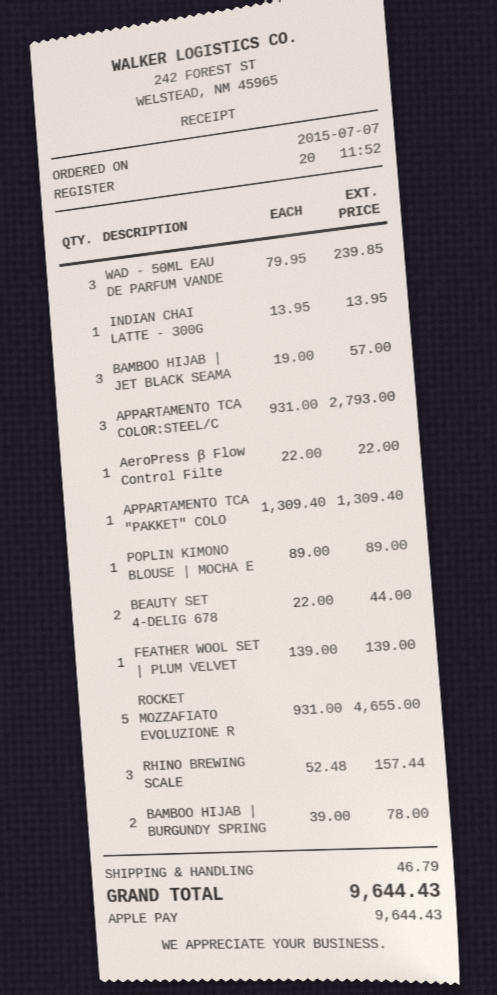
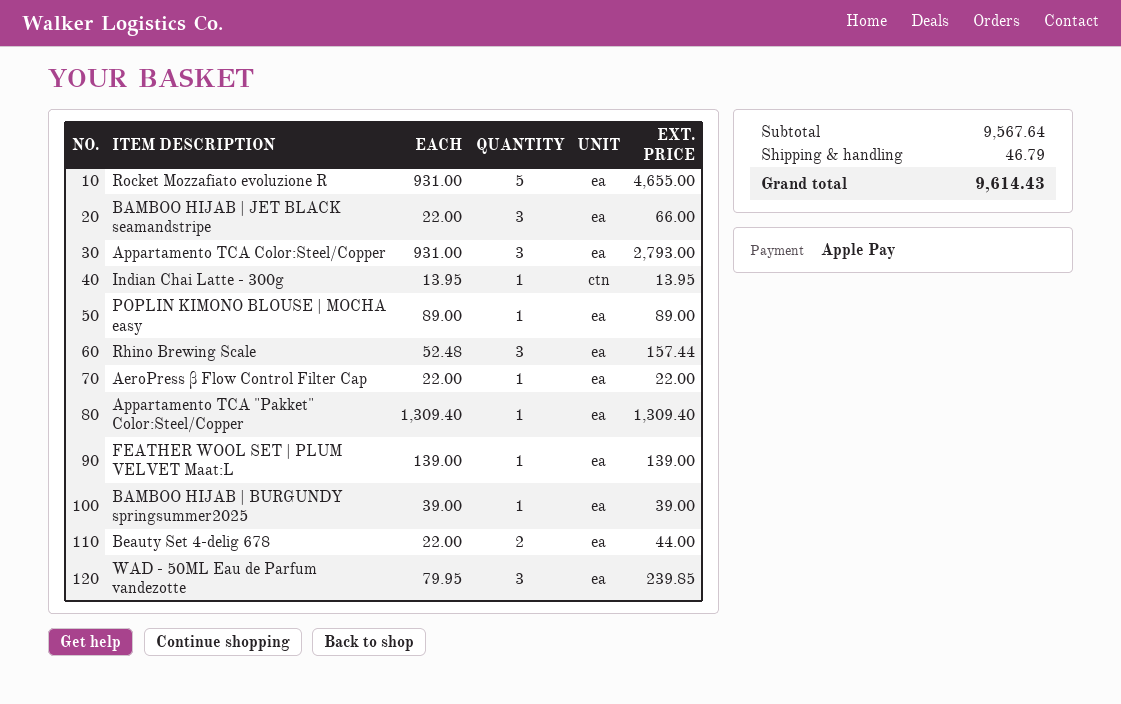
BAMBOO HIJAB | JET BLACK SEAMA: 3 x 19.00 = 57.00 -> 3 x 22.00 = 66.00
BAMBOO HIJAB | BURGUNDY SPRING: 2 x 39.00 = 78.00 -> 1 x 39.00 = 39.00
total: 9644.43 -> 9614.43

